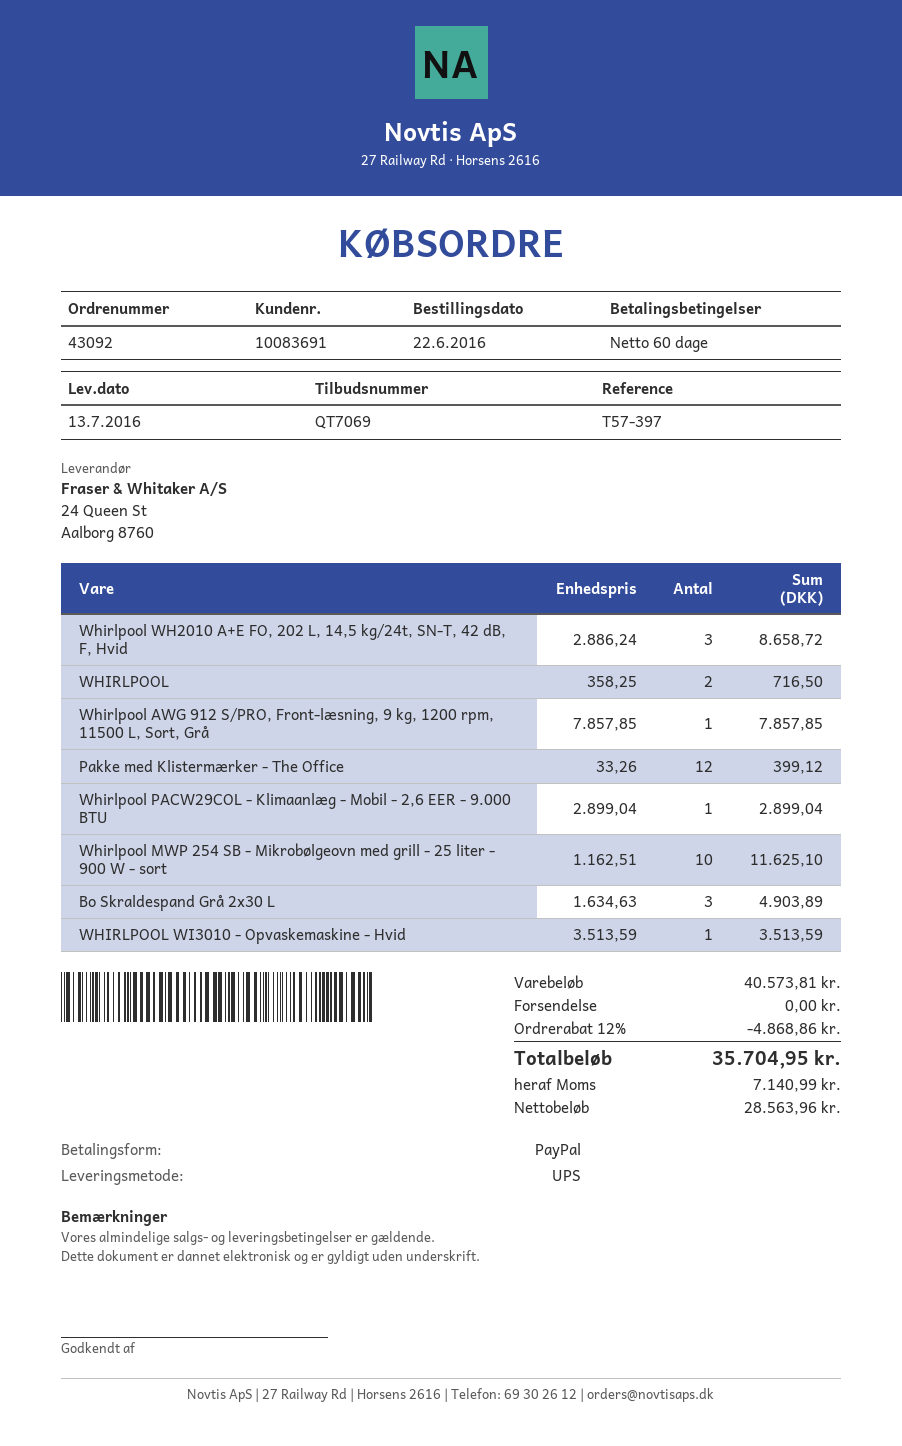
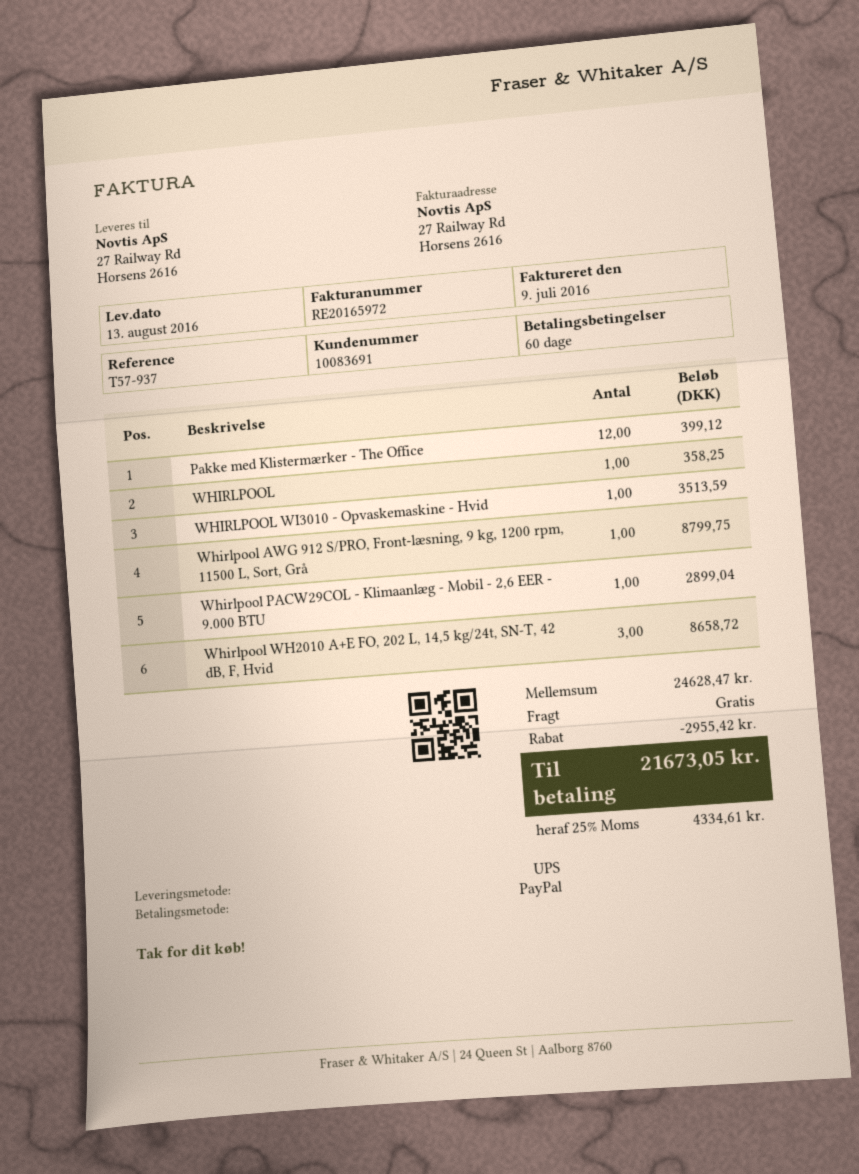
delivery date: 2016-07-13 -> 2016-08-13
reference: T57-397 -> T57-937
WHIRLPOOL: 2 for 716.50 -> 1 for 358.25
Whirlpool AWG 912 S/PRO, Front-læsning, 9 kg, 1200 rpm, 11500 L, Sort, Grå: 1 for 7857.85 -> 1 for 8799.75
Whirlpool MWP 254 SB - Mikrobølgeovn med grill - 25 liter - 900 W - sort: 10 for 11625.10 -> none
Bo Skraldespand Grå 2x30 L: 3 for 4903.89 -> none
subtotal: 40573.81 -> 24628.47
discount: 4868.86 -> 2955.42
tax: 7140.99 -> 4334.61
total: 35704.95 -> 21673.05

